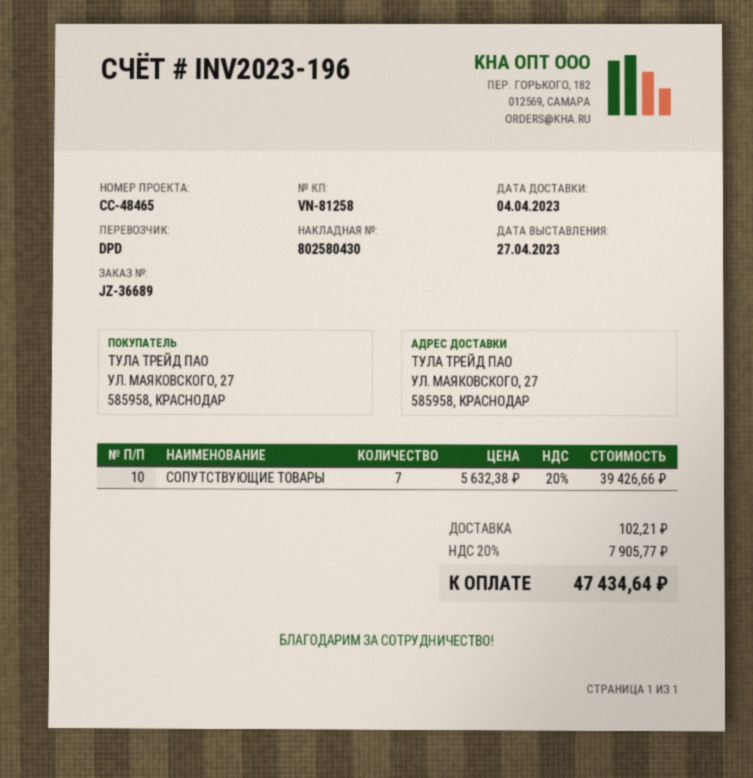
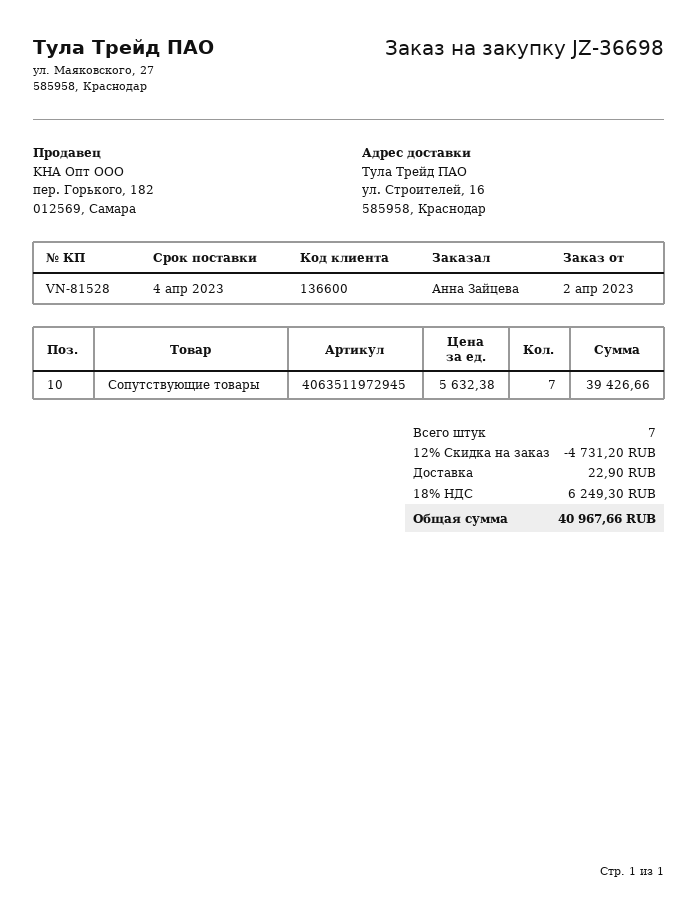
quote number: VN-81258 -> VN-81528
order number: JZ-36689 -> JZ-36698
ship to: УЛ. МАЯКОВСКОГО, 27, 585958, КРАСНОДАР -> ул. Строителей, 16, 585958, Краснодар
discount: none -> 12% = 4731.20
shipping: 102.21 -> 22.90
tax: 20% = 7905.77 -> 18% = 6249.30
total: 47434.64 -> 40967.66

